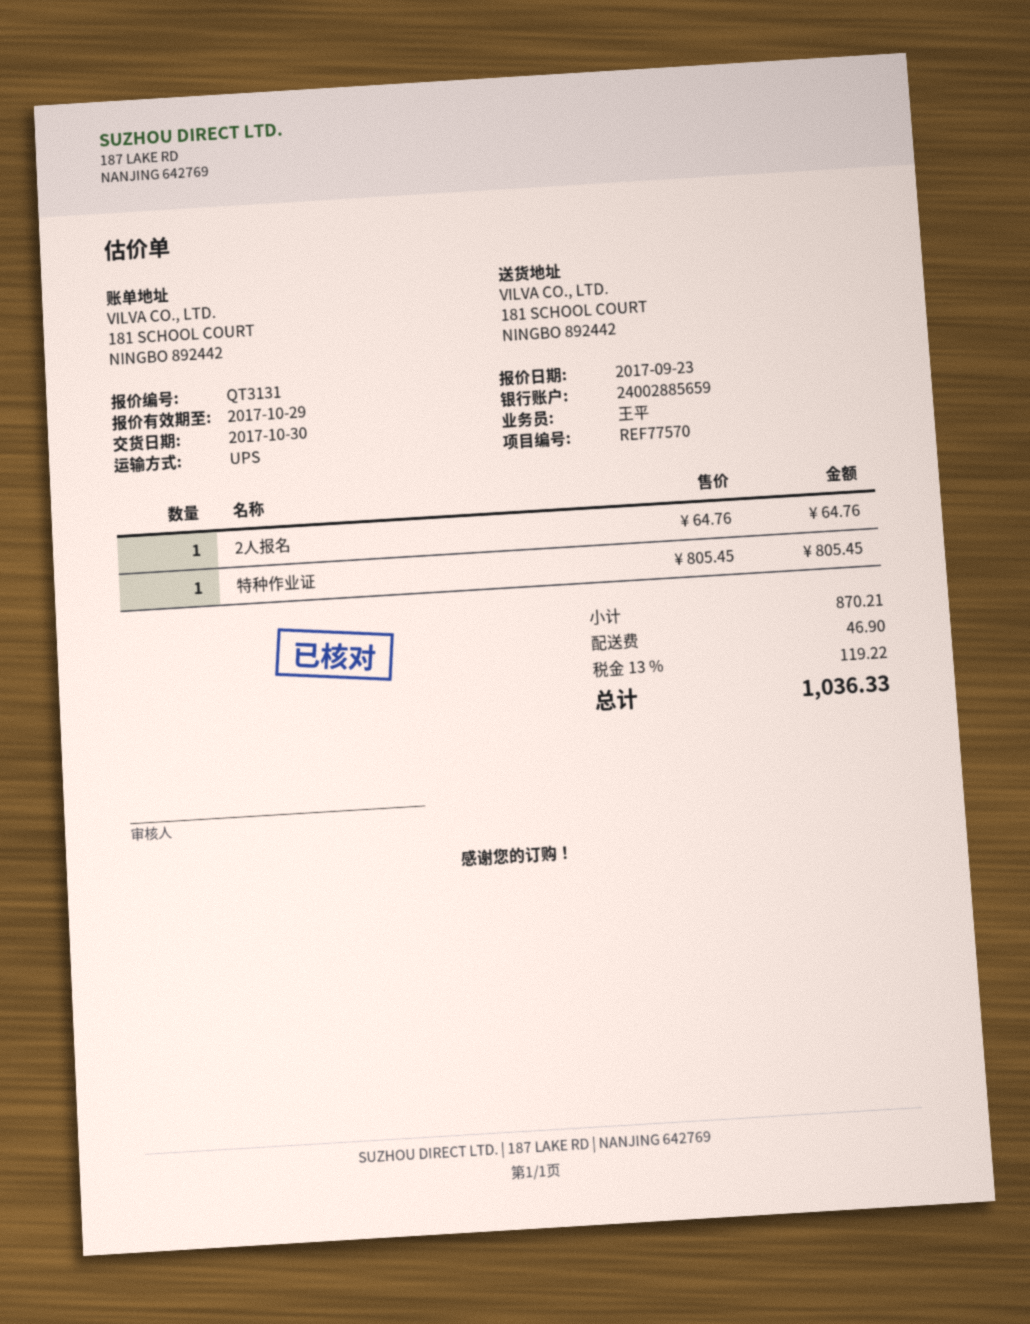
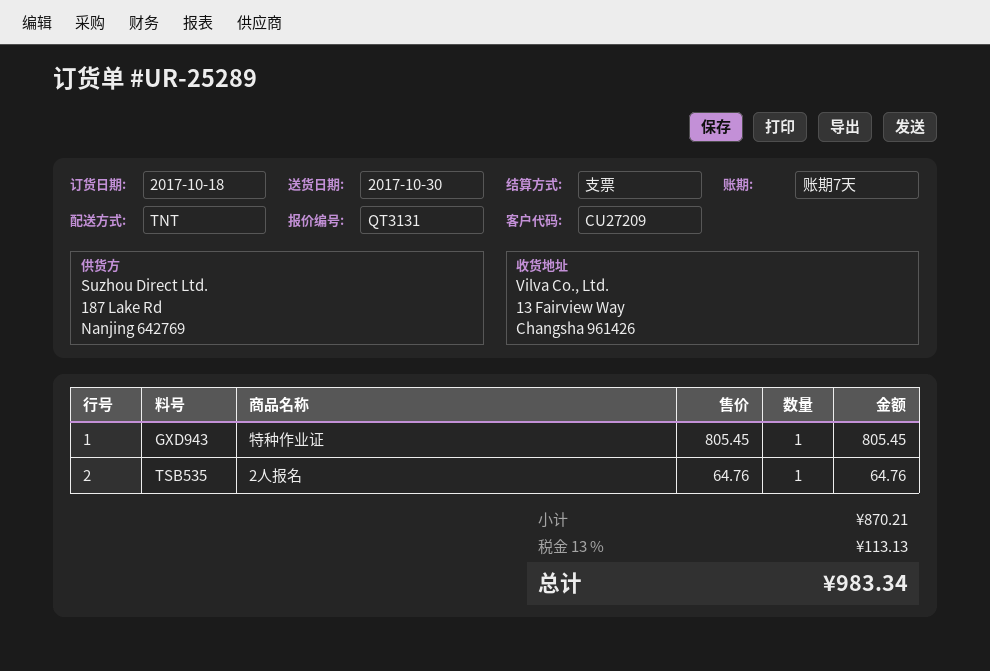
shipping method: UPS -> TNT
ship to: 181 SCHOOL COURT, NINGBO 892442 -> 13 Fairview Way, Changsha 961426
shipping: 46.90 -> none
tax: 13% = 119.22 -> 13% = 113.13
total: 1036.33 -> 983.34

